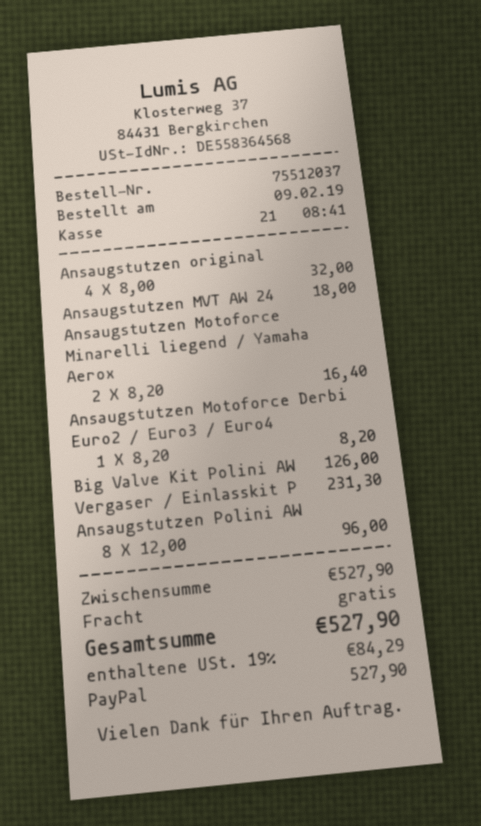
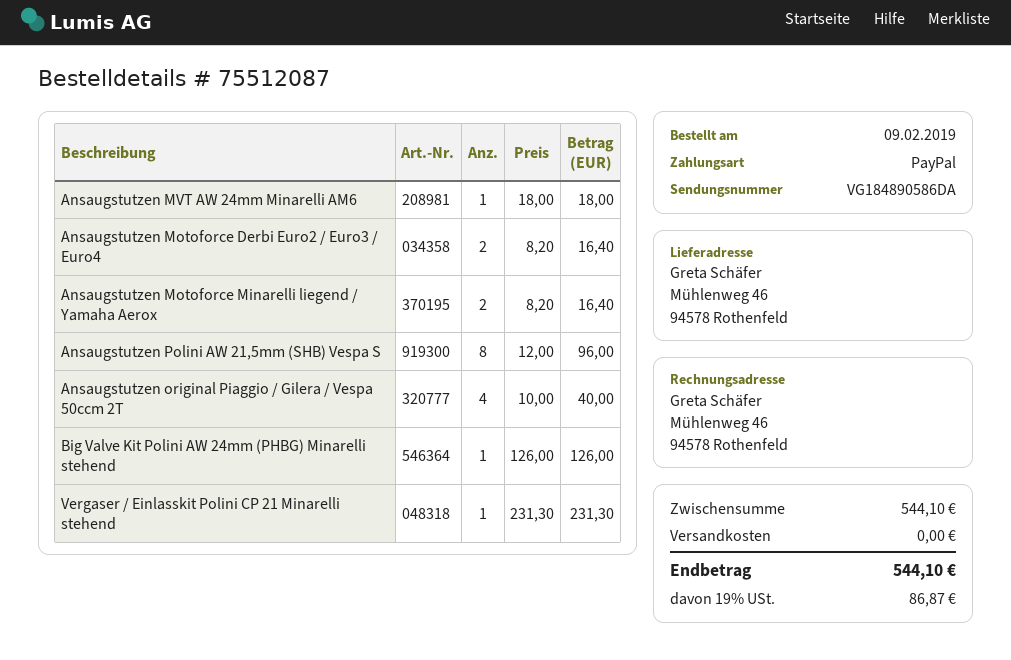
order number: 75512037 -> 75512087
Ansaugstutzen original: 4 x 8.00 = 32.00 -> 4 x 10.00 = 40.00
Ansaugstutzen Motoforce Derbi Euro2 / Euro3 / Euro4: 1 x 8.20 = 8.20 -> 2 x 8.20 = 16.40
subtotal: 527.90 -> 544.10
tax: 19% = 84.29 -> 19% = 86.87
total: 527.90 -> 544.10

